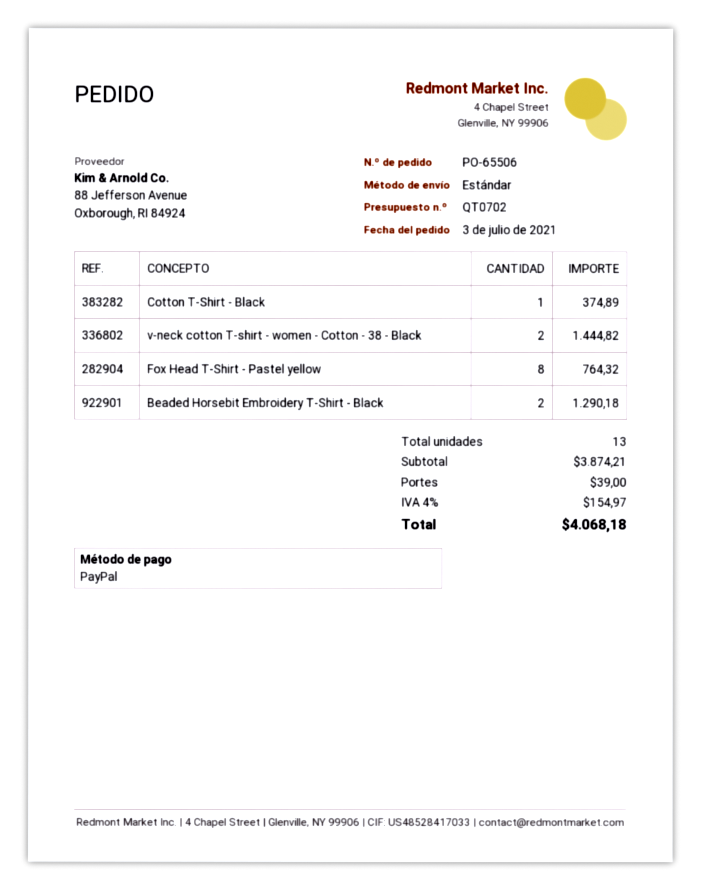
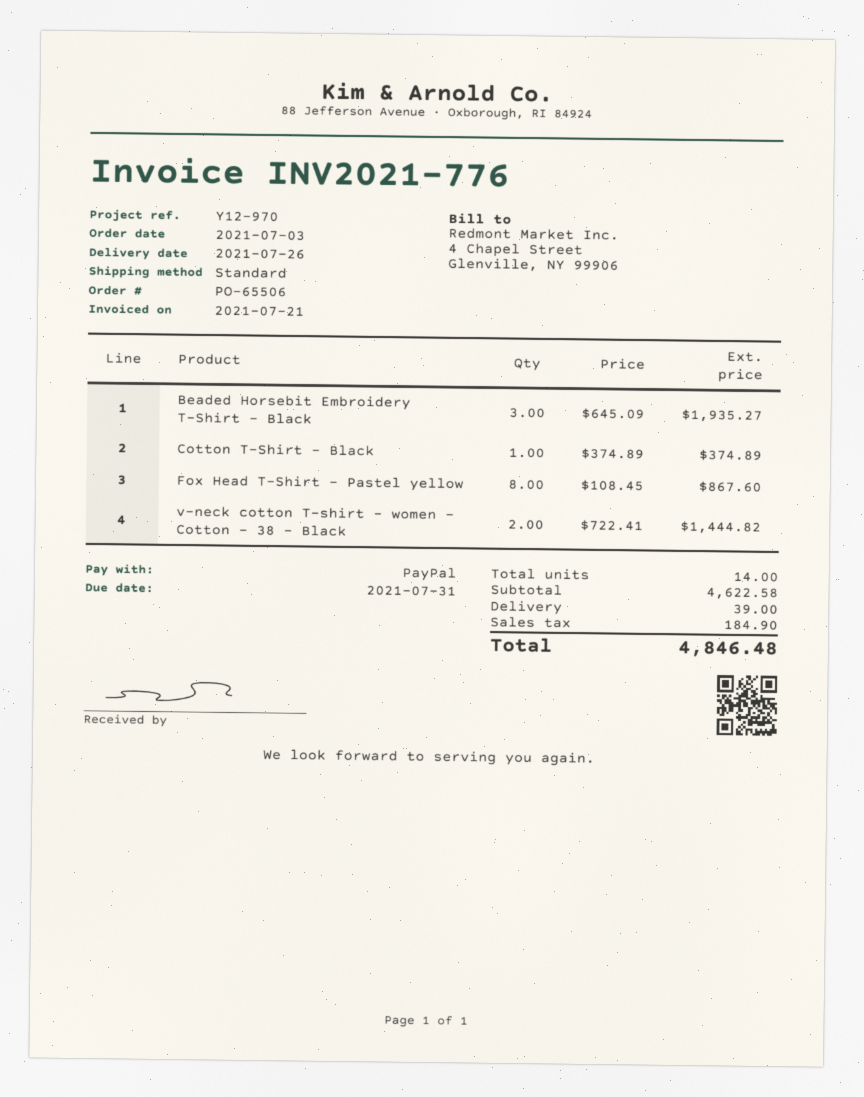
Fox Head T-Shirt - Pastel yellow: 8 for 764.32 -> 8 for 867.60
Beaded Horsebit Embroidery T-Shirt - Black: 2 for 1290.18 -> 3 for 1935.27
total quantity: 13 -> 14
subtotal: 3874.21 -> 4622.58
tax: 154.97 -> 184.90
total: 4068.18 -> 4846.48

